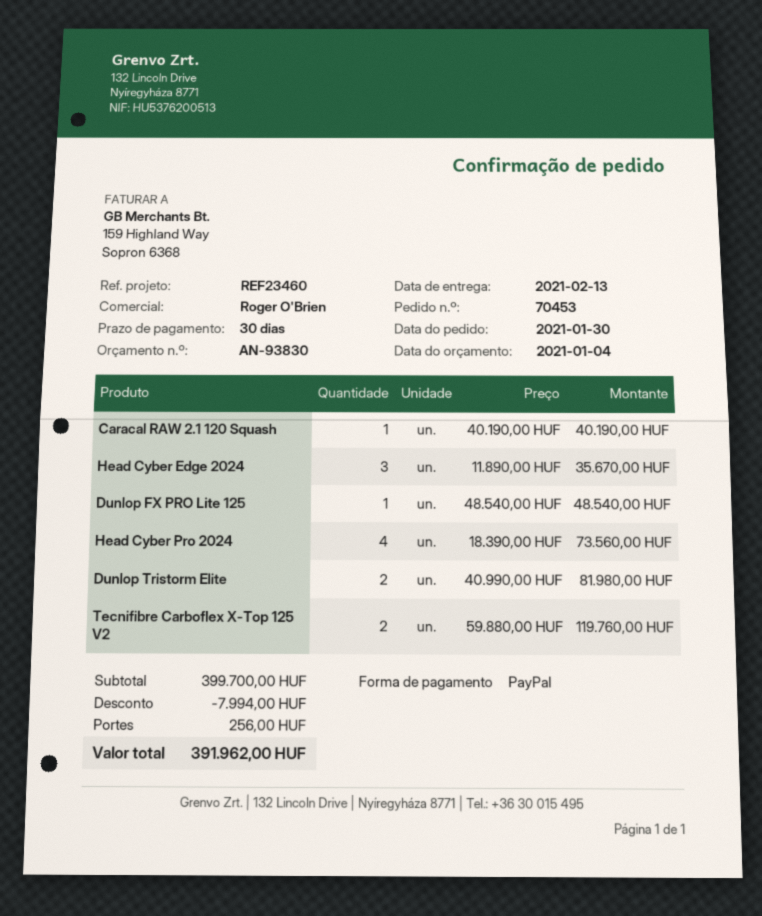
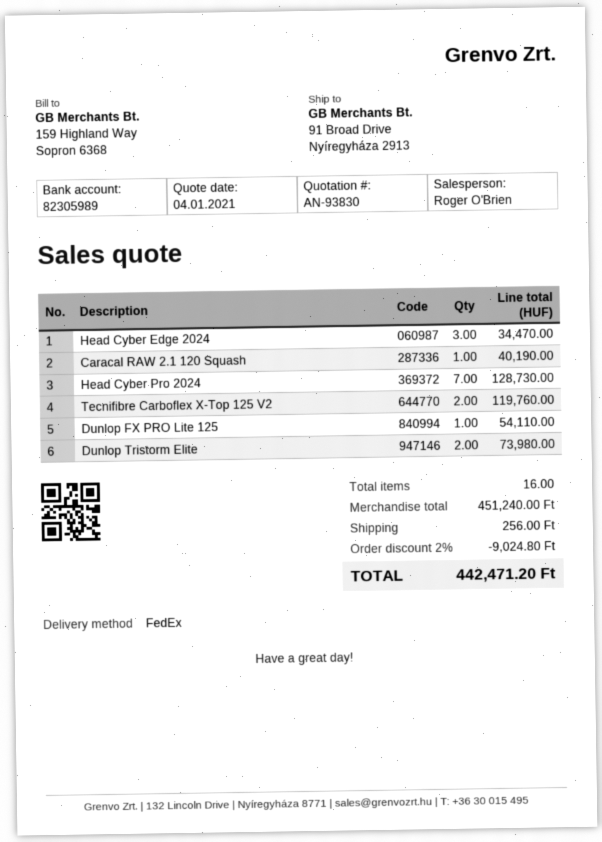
Head Cyber Edge 2024: 3 for 35670.00 -> 3 for 34470.00
Dunlop FX PRO Lite 125: 1 for 48540.00 -> 1 for 54110.00
Head Cyber Pro 2024: 4 for 73560.00 -> 7 for 128730.00
Dunlop Tristorm Elite: 2 for 81980.00 -> 2 for 73980.00
subtotal: 399700.00 -> 451240.00
discount: 7994.00 -> 9024.80
total: 391962.00 -> 442471.20

